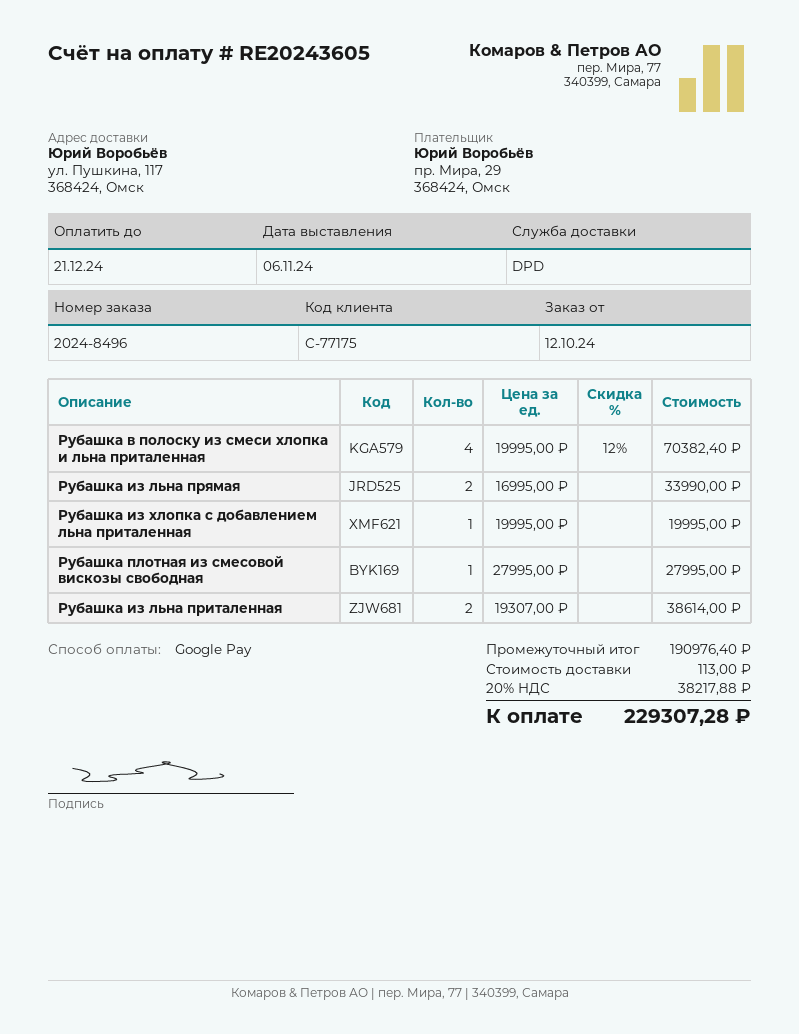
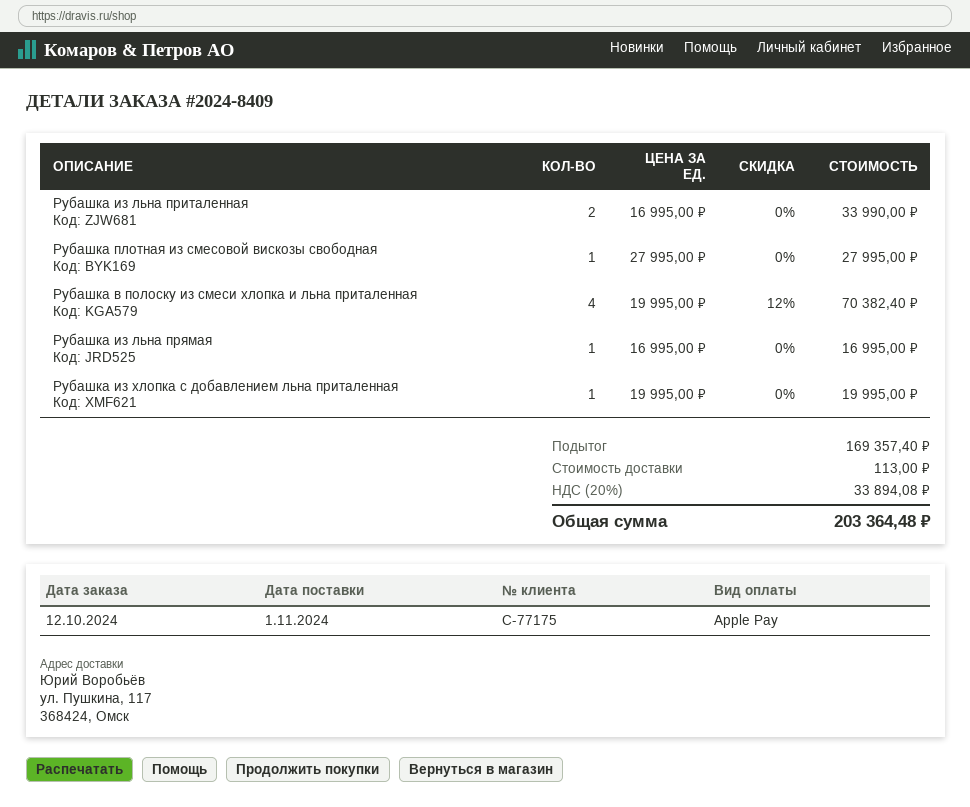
order number: 2024-8496 -> 2024-8409
payment method: Google Pay -> Apple Pay
Рубашка из льна прямая: 2 x 16995.00 = 33990.00 -> 1 x 16995.00 = 16995.00
Рубашка из льна приталенная: 2 x 19307.00 = 38614.00 -> 2 x 16995.00 = 33990.00
subtotal: 190976.40 -> 169357.40
tax: 20% = 38217.88 -> 20% = 33894.08
total: 229307.28 -> 203364.48

